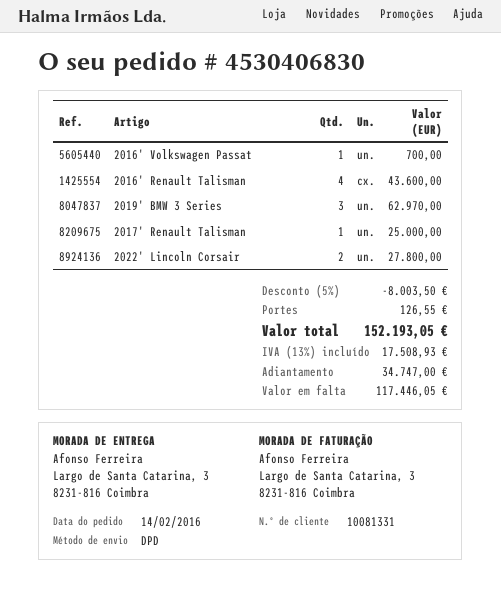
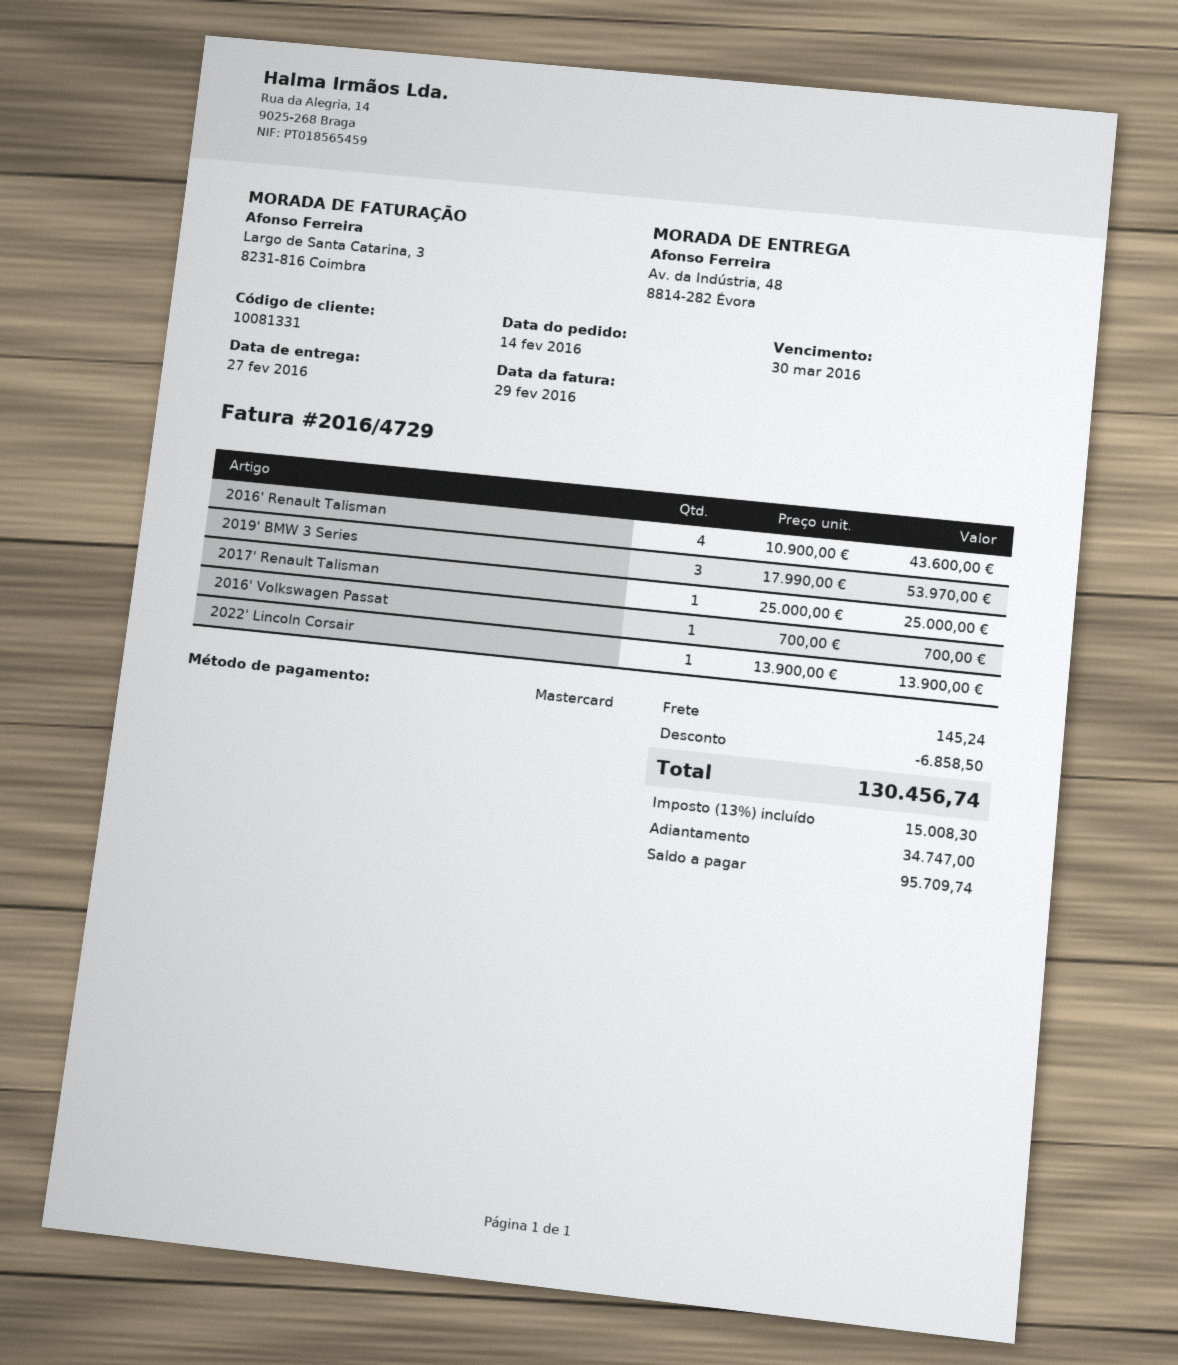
ship to: Largo de Santa Catarina, 3, 8231-816 Coimbra -> Av. da Indústria, 48, 8814-282 Évora
2019' BMW 3 Series: 3 for 62970.00 -> 3 for 53970.00
2022' Lincoln Corsair: 2 for 27800.00 -> 1 for 13900.00
discount: 8003.50 -> 6858.50
shipping: 126.55 -> 145.24
tax: 13% = 17508.93 -> 13% = 15008.30
total: 152193.05 -> 130456.74
balance: 117446.05 -> 95709.74

